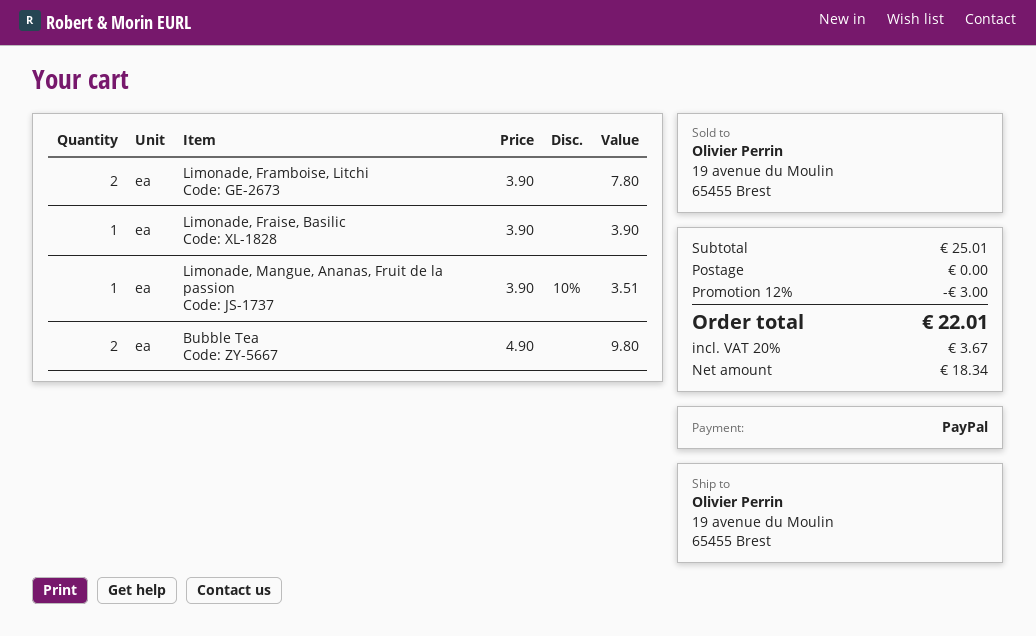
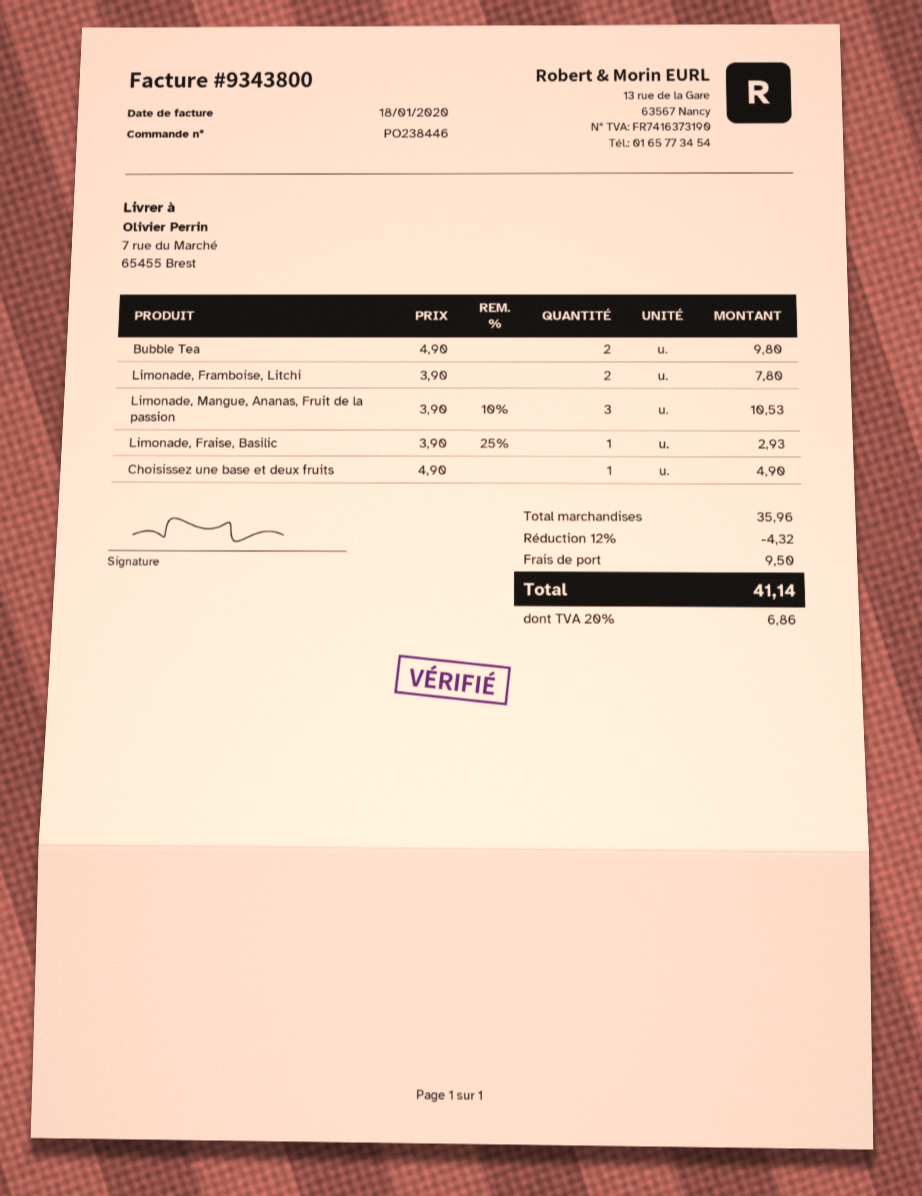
ship to: 19 avenue du Moulin, 65455 Brest -> 7 rue du Marché, 65455 Brest
Limonade, Fraise, Basilic: 1 x 3.90 = 3.90 -> 1 x 3.90 - 25% = 2.93
Limonade, Mangue, Ananas, Fruit de la passion: 1 x 3.90 - 10% = 3.51 -> 3 x 3.90 - 10% = 10.53
Choisissez une base et deux fruits: none -> 1 x 4.90 = 4.90
subtotal: 25.01 -> 35.96
discount: 12% = 3.00 -> 12% = 4.32
shipping: 0.00 -> 9.50
tax: 20% = 3.67 -> 20% = 6.86
total: 22.01 -> 41.14

